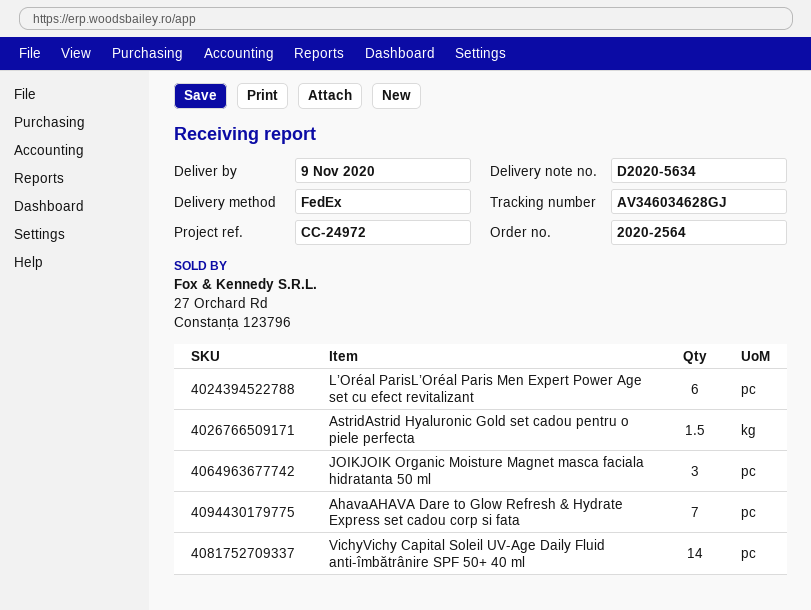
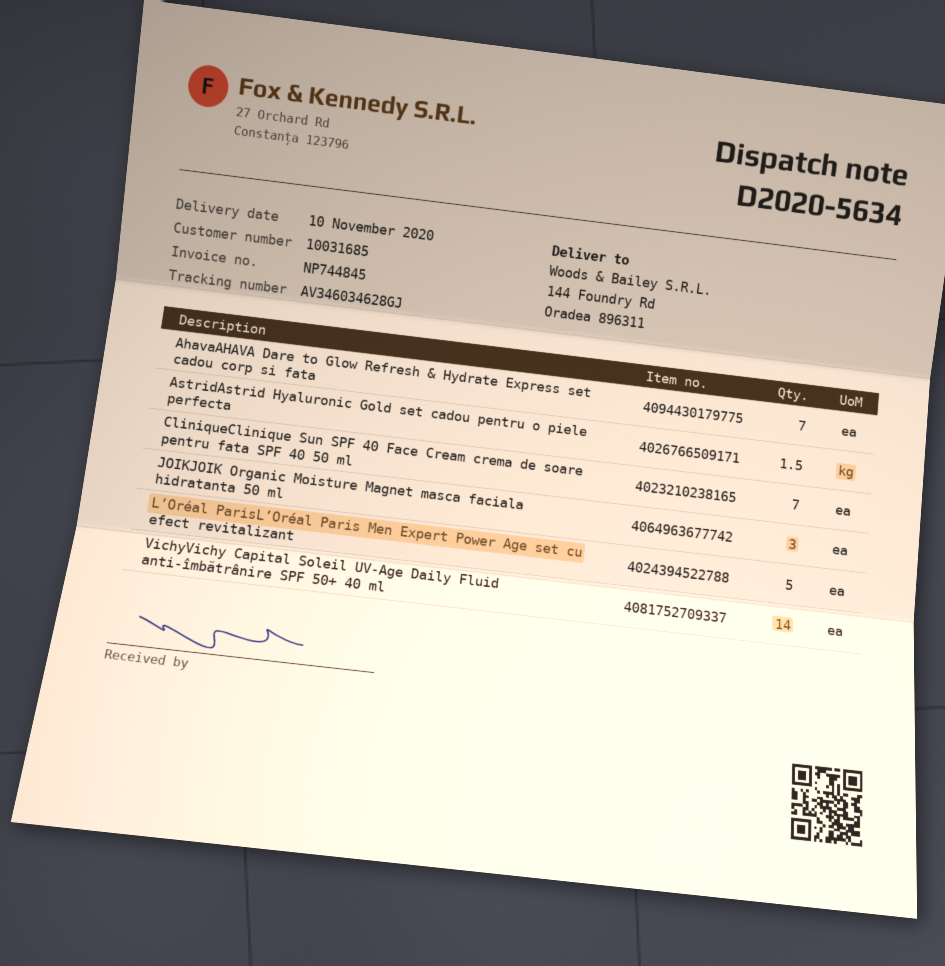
delivery date: 2020-11-09 -> 2020-11-10
L’Oréal ParisL’Oréal Paris Men Expert Power Age set cu efect revitalizant: 6 -> 5
CliniqueClinique Sun SPF 40 Face Cream crema de soare pentru fata SPF 40 50 ml: none -> 7

